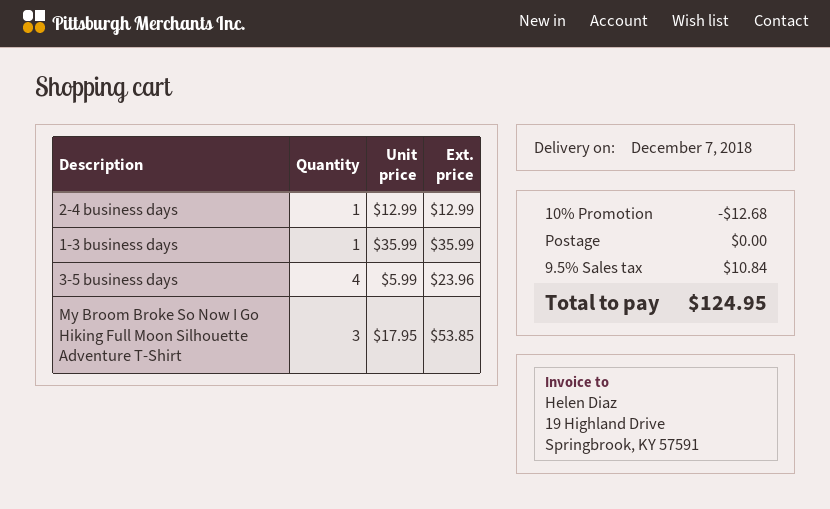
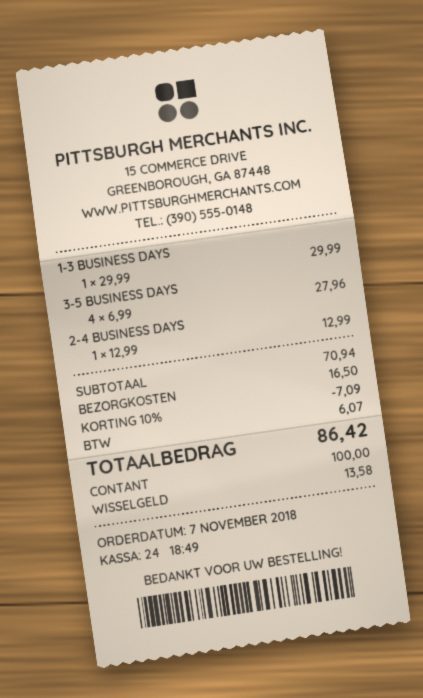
1-3 business days: 1 x 35.99 = 35.99 -> 1 x 29.99 = 29.99
3-5 business days: 4 x 5.99 = 23.96 -> 4 x 6.99 = 27.96
My Broom Broke So Now I Go Hiking Full Moon Silhouette Adventure T-Shirt: 3 x 17.95 = 53.85 -> none
discount: 10% = 12.68 -> 10% = 7.09
shipping: 0.00 -> 16.50
tax: 10.84 -> 6.07
total: 124.95 -> 86.42

